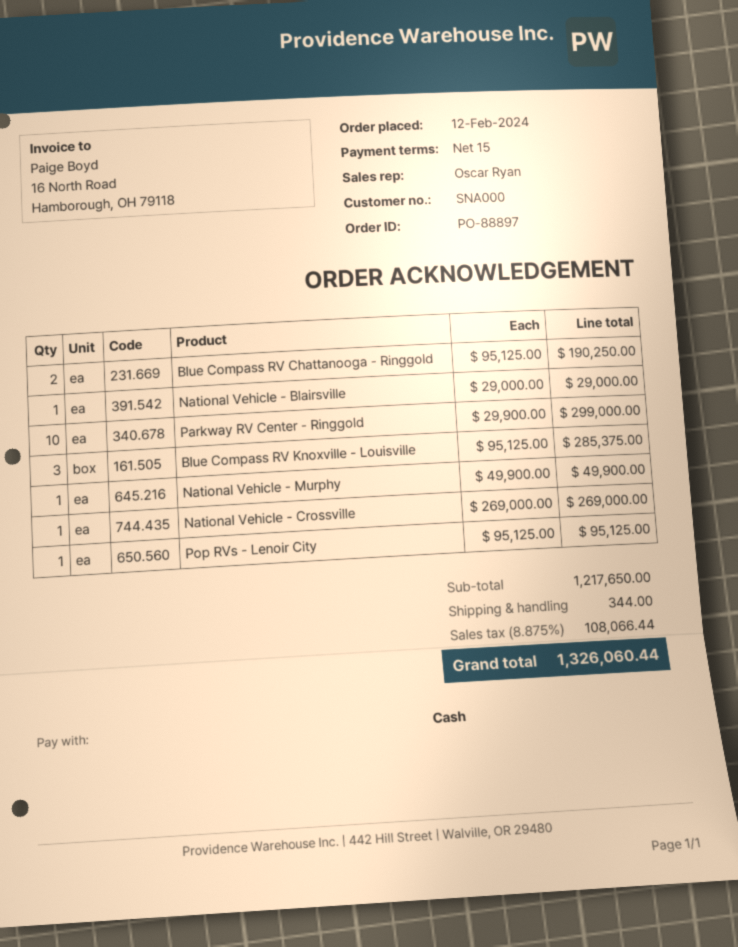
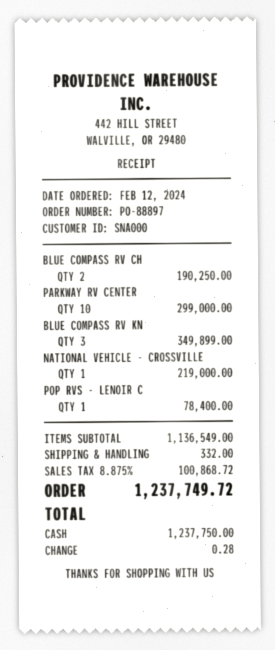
National Vehicle - Blairsville: 1 for 29000.00 -> none
Blue Compass RV Knoxville - Louisville: 3 for 285375.00 -> 3 for 349899.00
National Vehicle - Murphy: 1 for 49900.00 -> none
National Vehicle - Crossville: 1 for 269000.00 -> 1 for 219000.00
Pop RVs - Lenoir City: 1 for 95125.00 -> 1 for 78400.00
subtotal: 1217650.00 -> 1136549.00
shipping: 344.00 -> 332.00
tax: 8.875% = 108066.44 -> 8.875% = 100868.72
total: 1326060.44 -> 1237749.72

